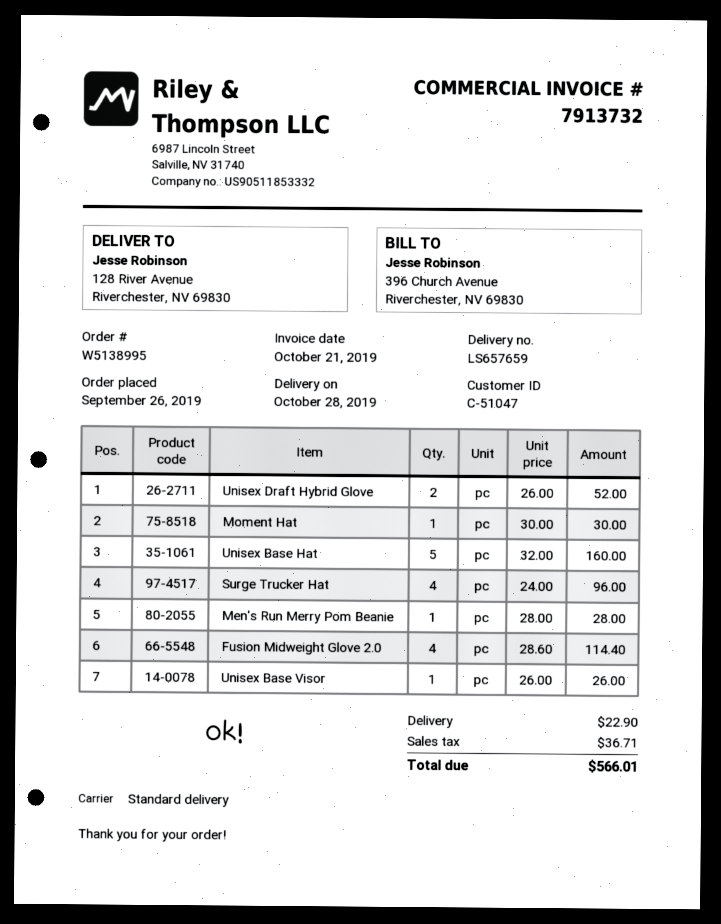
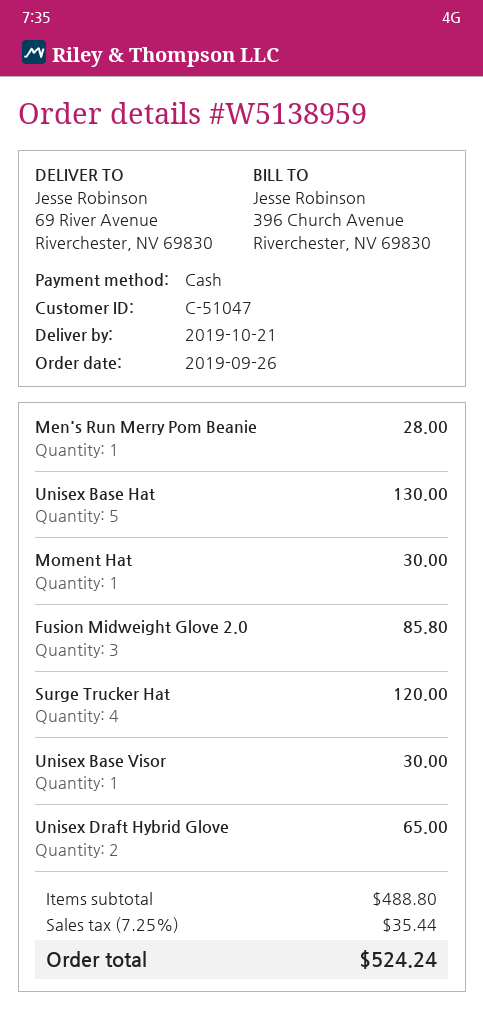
order number: W5138995 -> W5138959
delivery date: 2019-10-28 -> 2019-10-21
ship to: 128 River Avenue, Riverchester, NV 69830 -> 69 River Avenue, Riverchester, NV 69830
Unisex Draft Hybrid Glove: 2 for 52.00 -> 2 for 65.00
Unisex Base Hat: 5 for 160.00 -> 5 for 130.00
Surge Trucker Hat: 4 for 96.00 -> 4 for 120.00
Fusion Midweight Glove 2.0: 4 for 114.40 -> 3 for 85.80
Unisex Base Visor: 1 for 26.00 -> 1 for 30.00
shipping: 22.90 -> none
tax: 36.71 -> 35.44
total: 566.01 -> 524.24

